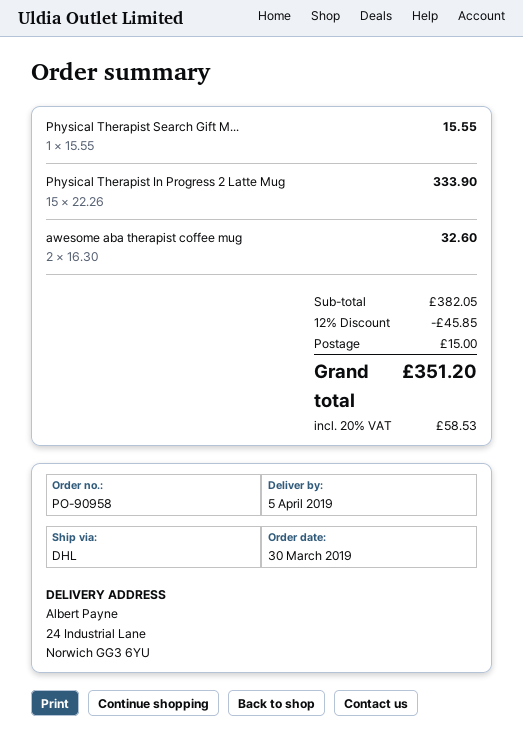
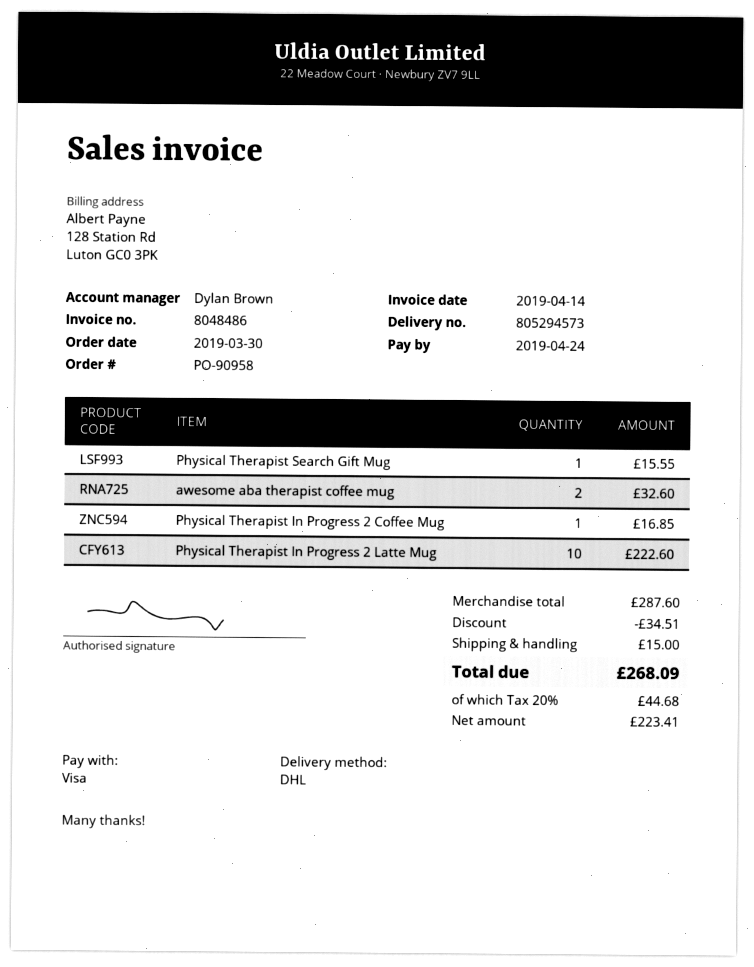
Physical Therapist In Progress 2 Latte Mug: 15 for 333.90 -> 10 for 222.60
Physical Therapist In Progress 2 Coffee Mug: none -> 1 for 16.85
subtotal: 382.05 -> 287.60
discount: 45.85 -> 34.51
tax: 20% = 58.53 -> 20% = 44.68
total: 351.20 -> 268.09

